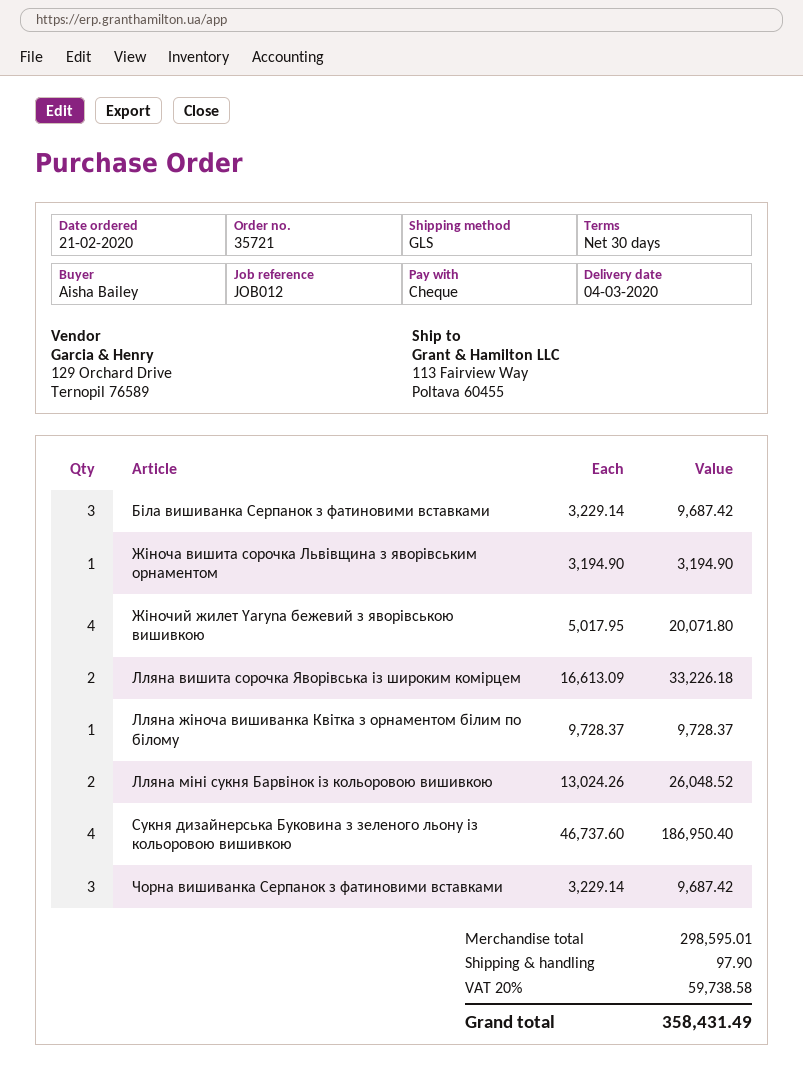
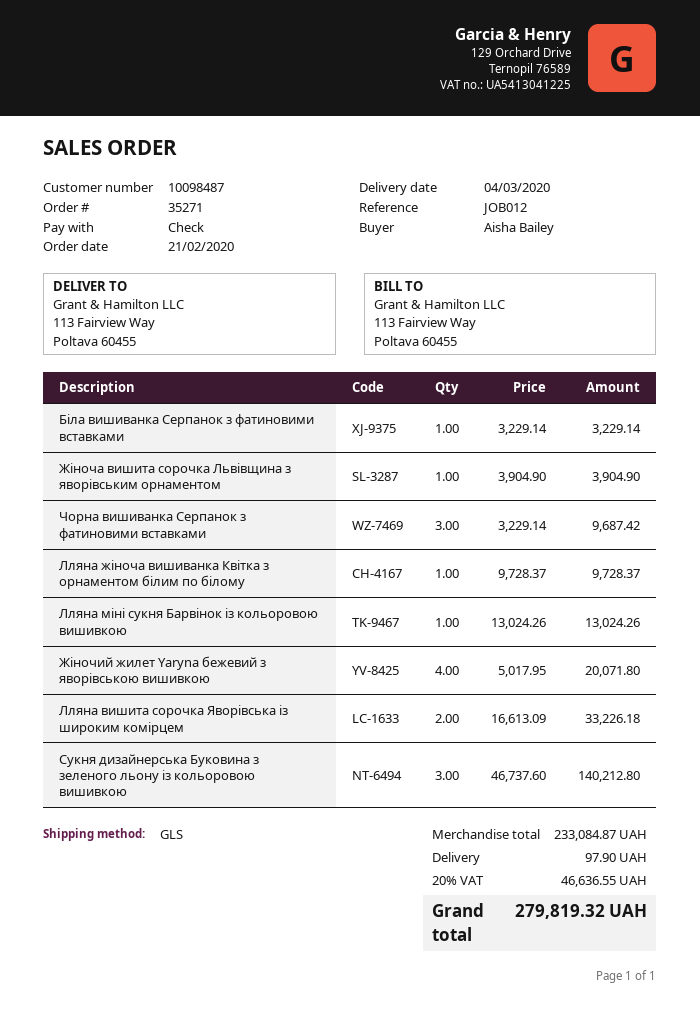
order number: 35721 -> 35271
Біла вишиванка Серпанок з фатиновими вставками: 3 x 3229.14 = 9687.42 -> 1 x 3229.14 = 3229.14
Жіноча вишита сорочка Львівщина з яворівським орнаментом: 1 x 3194.90 = 3194.90 -> 1 x 3904.90 = 3904.90
Лляна міні сукня Барвінок із кольоровою вишивкою: 2 x 13024.26 = 26048.52 -> 1 x 13024.26 = 13024.26
Сукня дизайнерська Буковина з зеленого льону із кольоровою вишивкою: 4 x 46737.60 = 186950.40 -> 3 x 46737.60 = 140212.80
subtotal: 298595.01 -> 233084.87
tax: 20% = 59738.58 -> 20% = 46636.55
total: 358431.49 -> 279819.32

